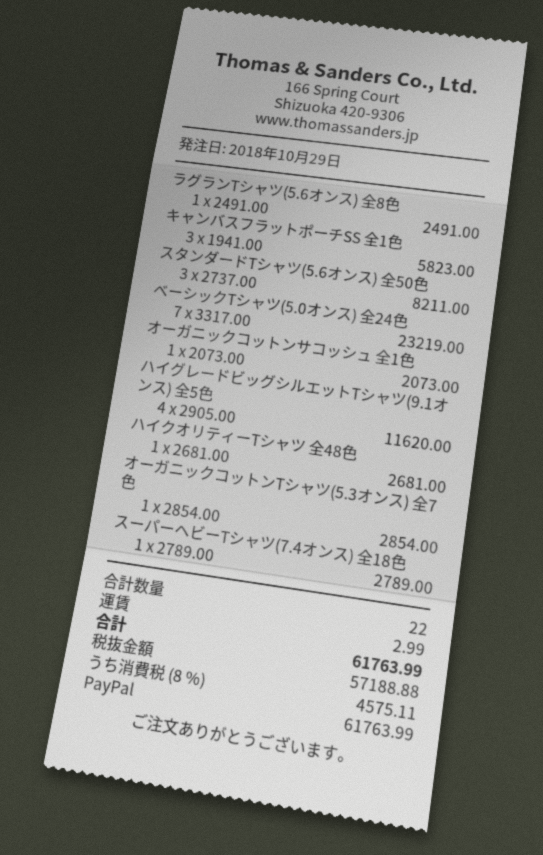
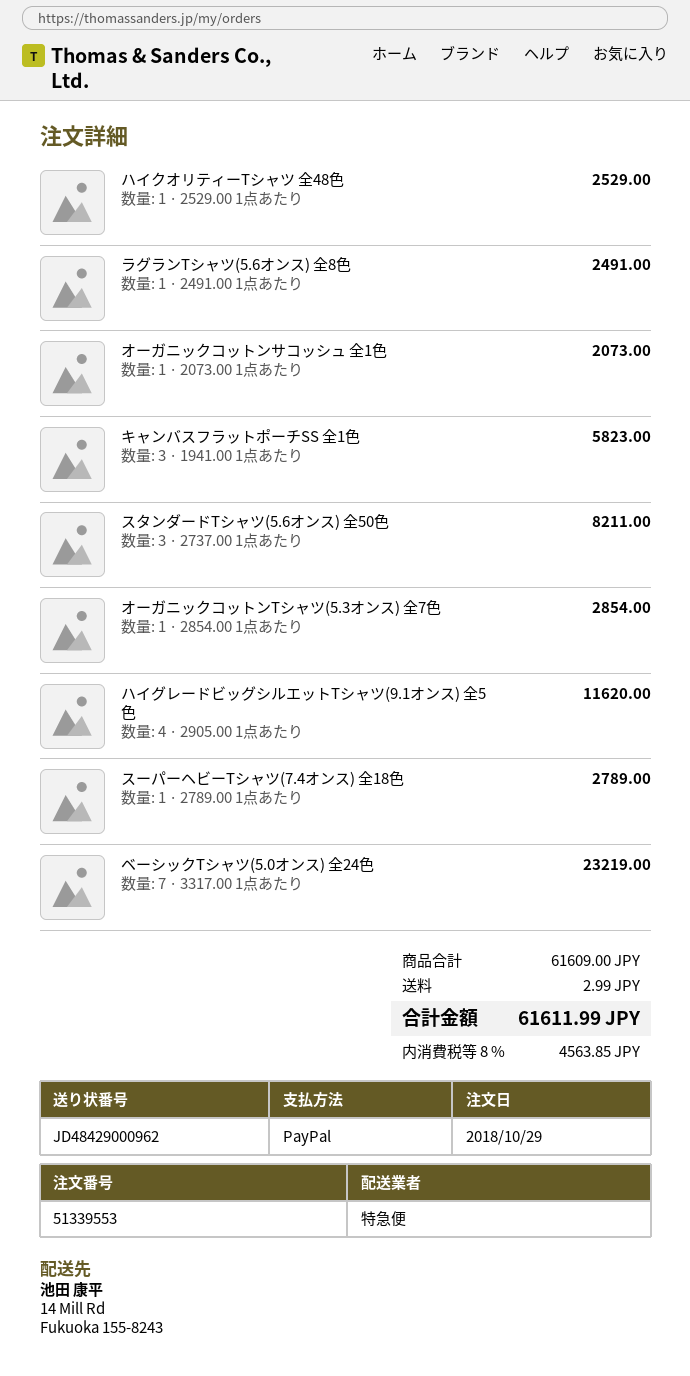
ハイクオリティーTシャツ 全48色: 1 x 2681.00 = 2681.00 -> 1 x 2529.00 = 2529.00
tax: 8% = 4575.11 -> 8% = 4563.85
total: 61763.99 -> 61611.99

